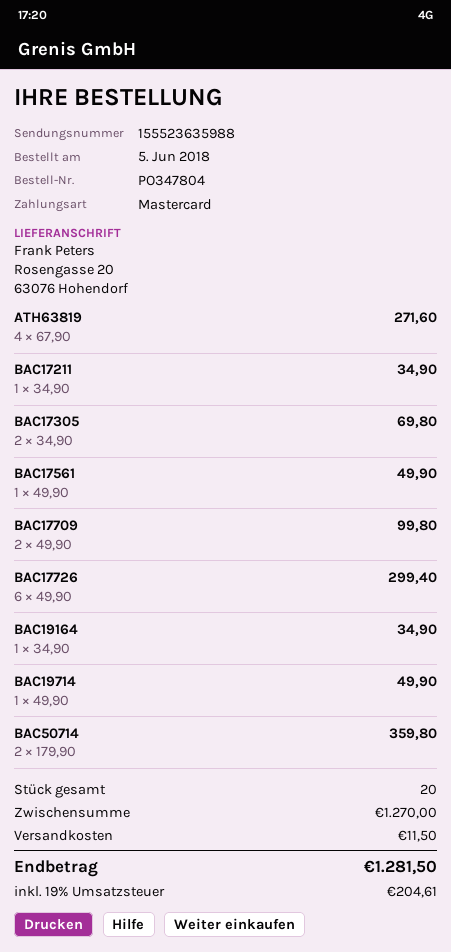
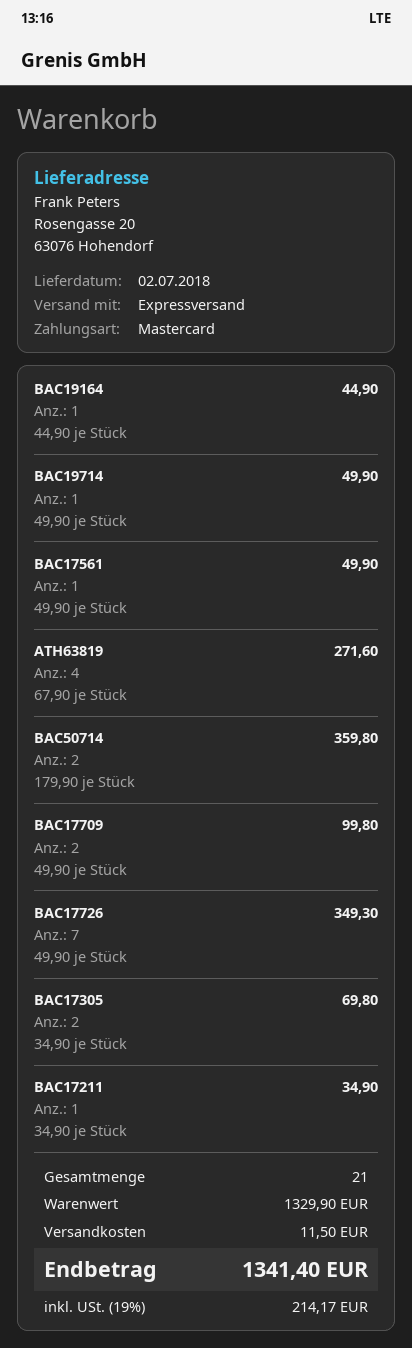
BAC17726: 6 x 49.90 = 299.40 -> 7 x 49.90 = 349.30
BAC19164: 1 x 34.90 = 34.90 -> 1 x 44.90 = 44.90
total quantity: 20 -> 21
subtotal: 1270.00 -> 1329.90
tax: 19% = 204.61 -> 19% = 214.17
total: 1281.50 -> 1341.40

